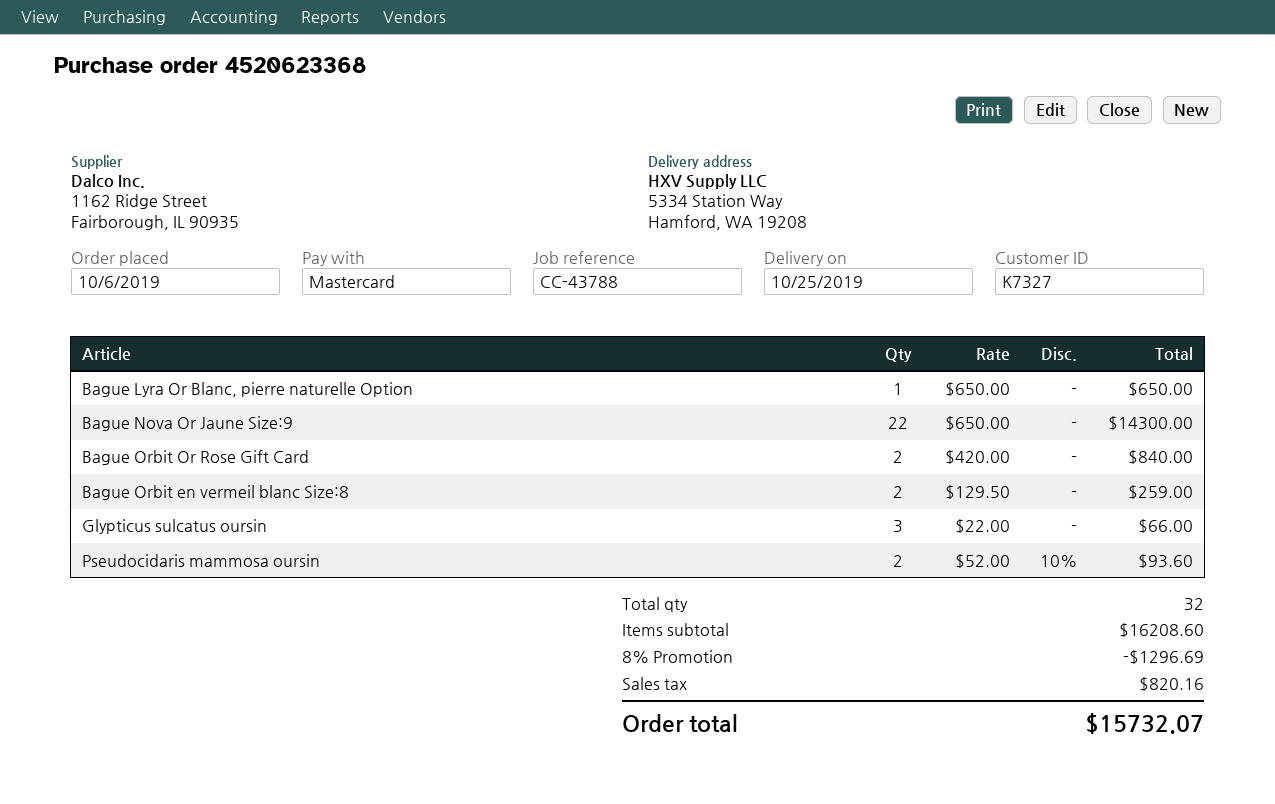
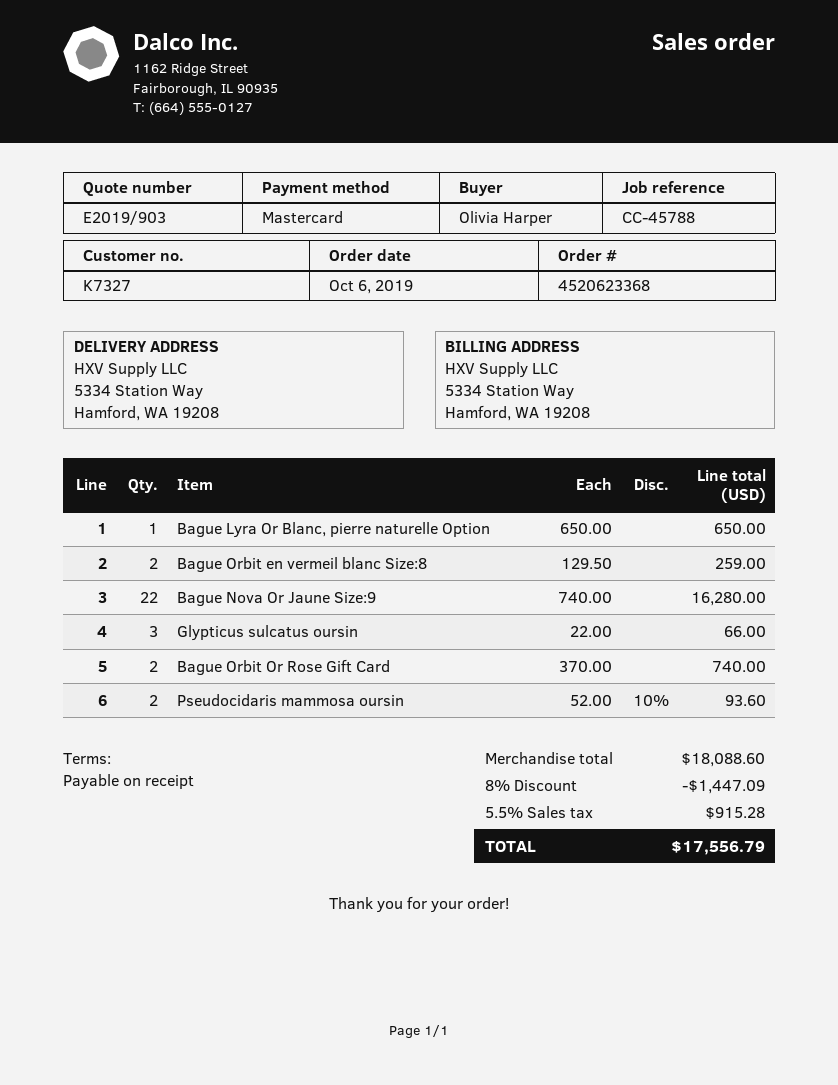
reference: CC-43788 -> CC-45788
Bague Nova Or Jaune Size:9: 22 x 650.00 = 14300.00 -> 22 x 740.00 = 16280.00
Bague Orbit Or Rose Gift Card: 2 x 420.00 = 840.00 -> 2 x 370.00 = 740.00
subtotal: 16208.60 -> 18088.60
discount: 8% = 1296.69 -> 8% = 1447.09
tax: 820.16 -> 915.28
total: 15732.07 -> 17556.79

